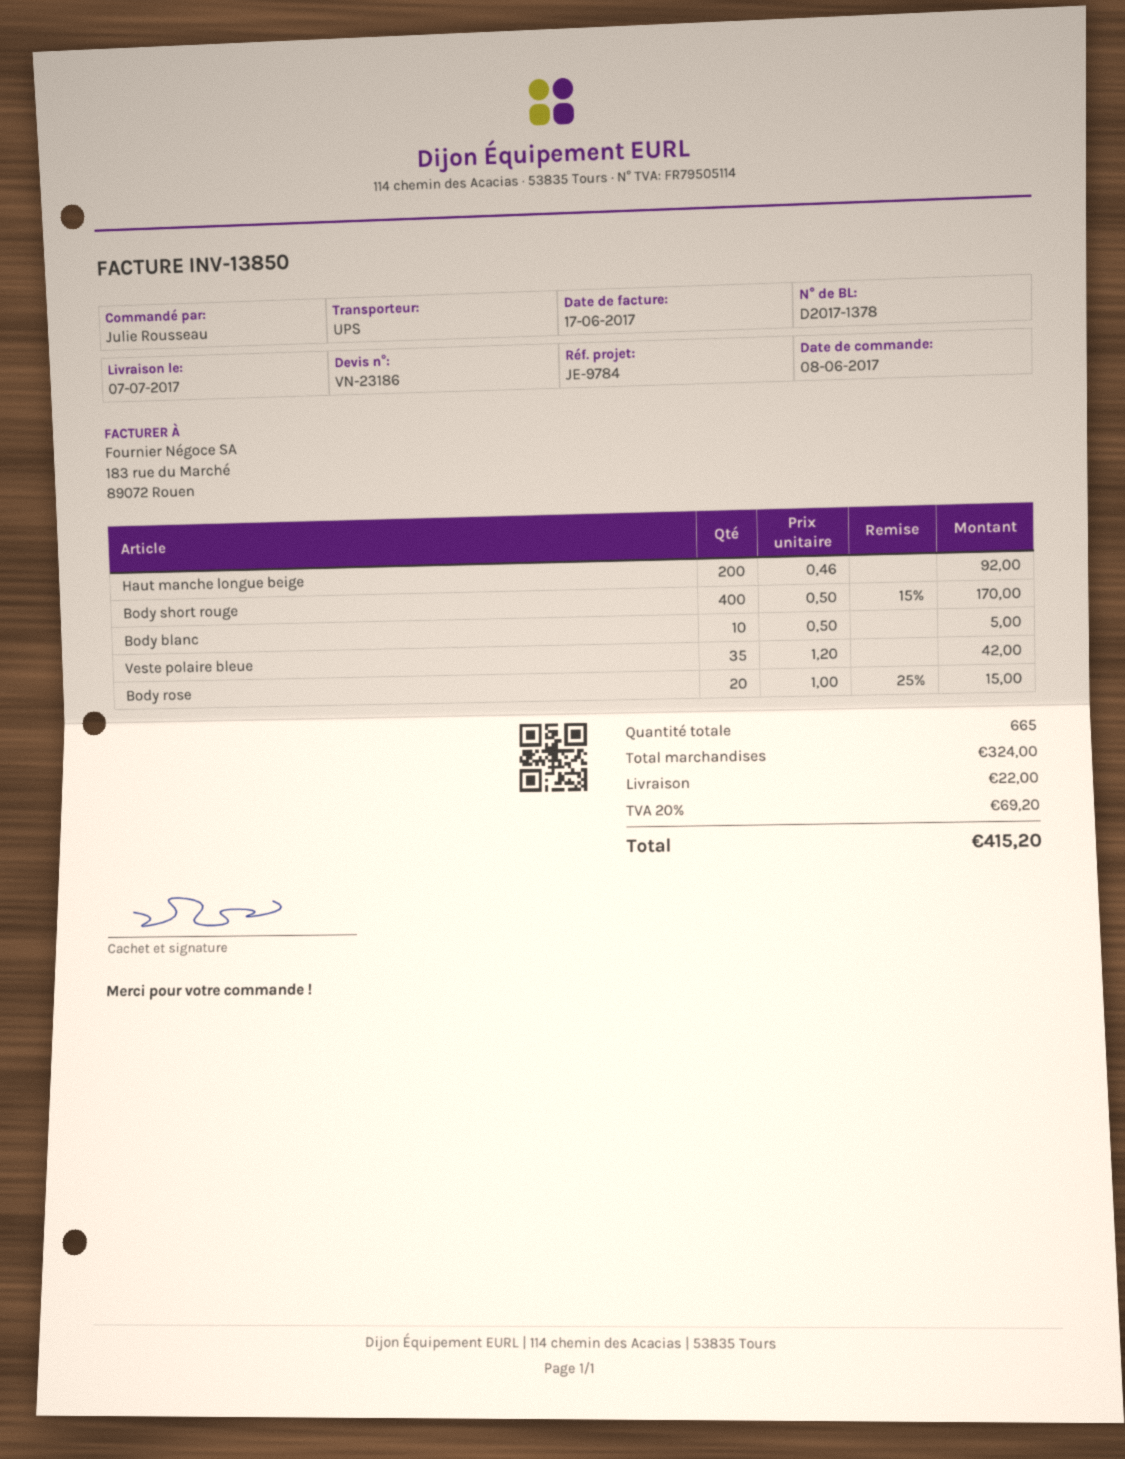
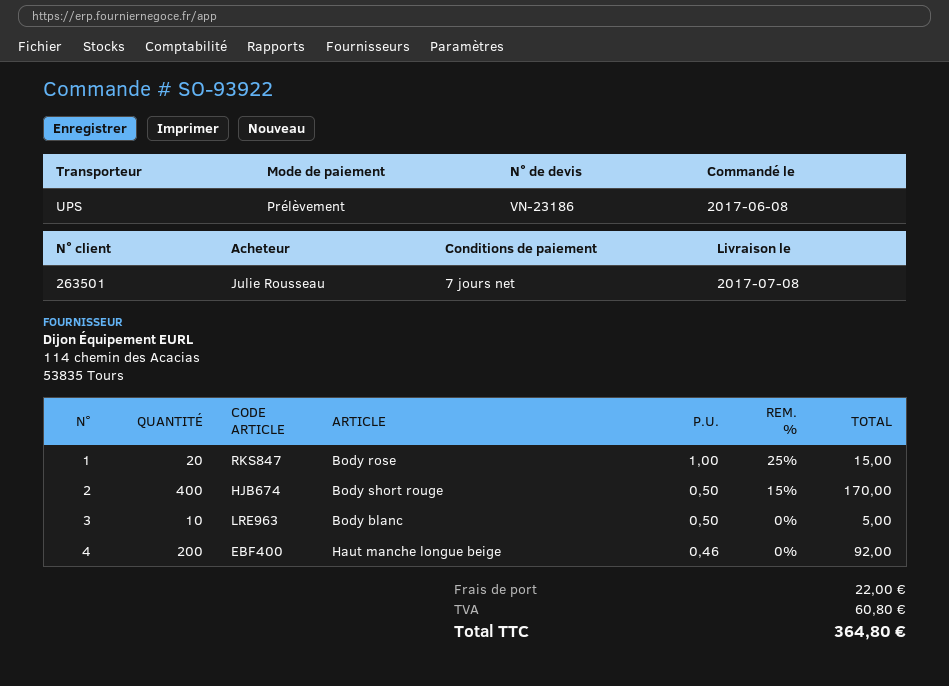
delivery date: 2017-07-07 -> 2017-07-08
Veste polaire bleue: 35 x 1.20 = 42.00 -> none
tax: 69.20 -> 60.80
total: 415.20 -> 364.80

